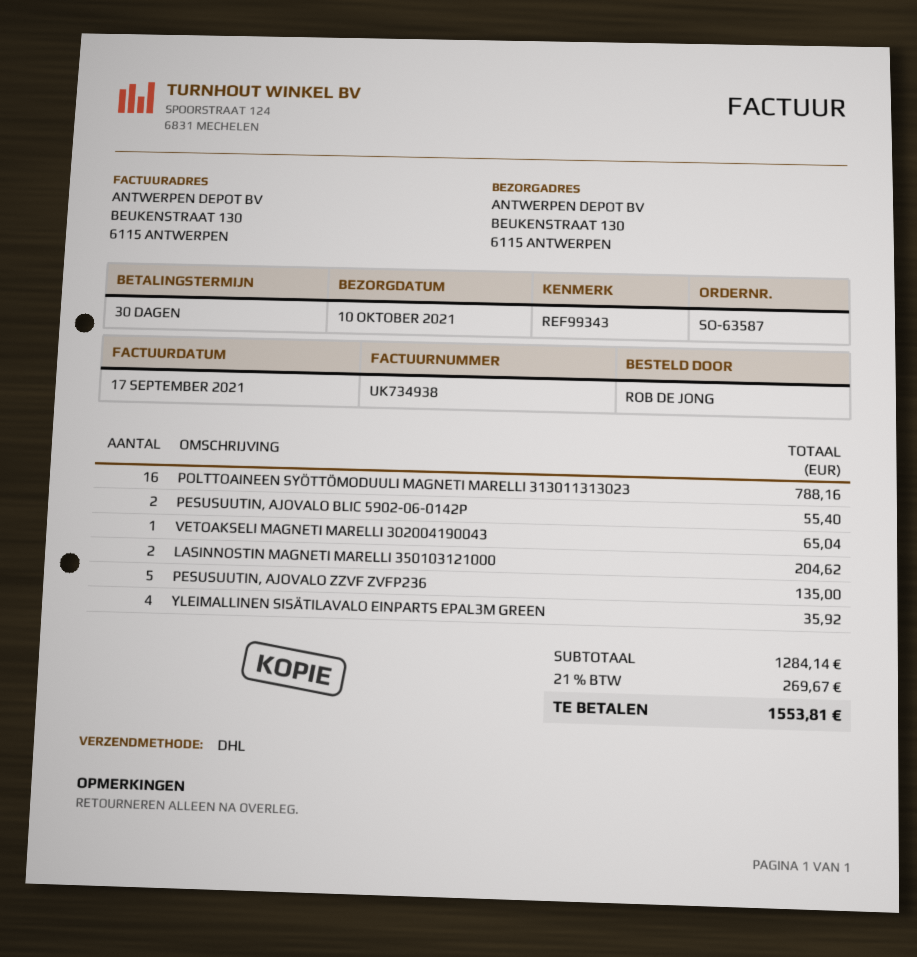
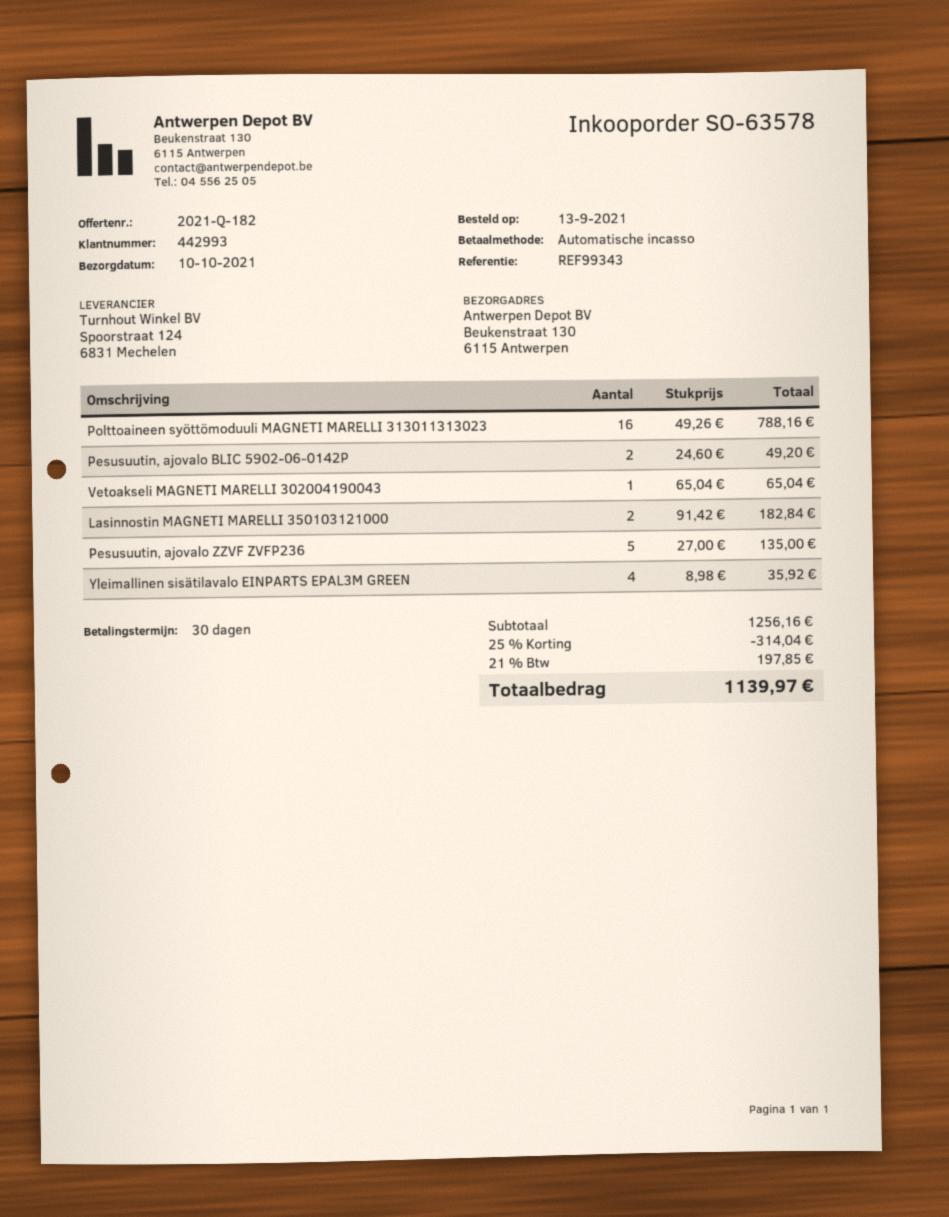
order number: SO-63587 -> SO-63578
PESUSUUTIN, AJOVALO BLIC 5902-06-0142P: 2 for 55.40 -> 2 for 49.20
LASINNOSTIN MAGNETI MARELLI 350103121000: 2 for 204.62 -> 2 for 182.84
subtotal: 1284.14 -> 1256.16
discount: none -> 25% = 314.04
tax: 21% = 269.67 -> 21% = 197.85
total: 1553.81 -> 1139.97

